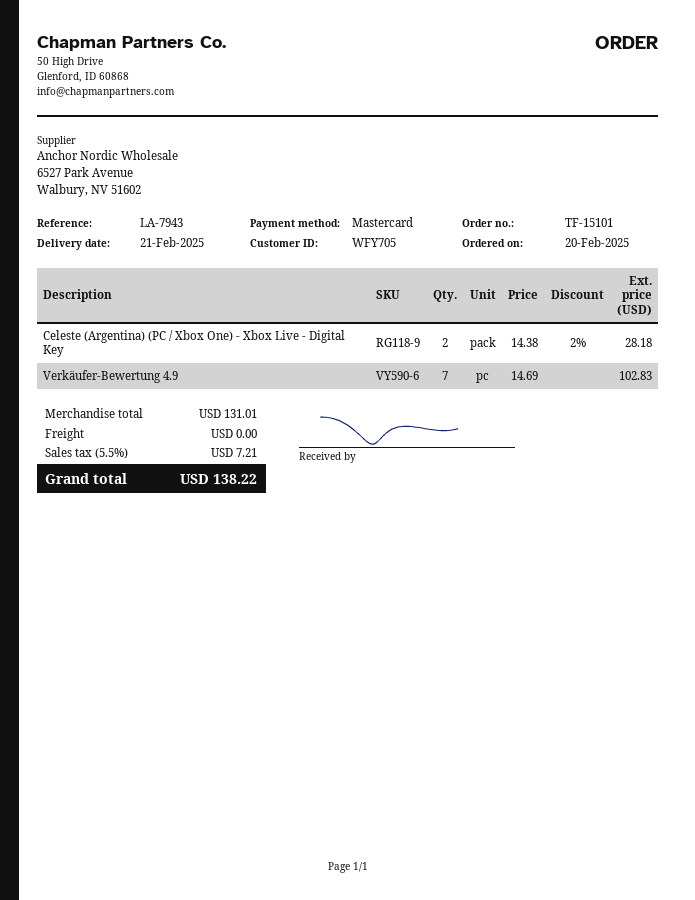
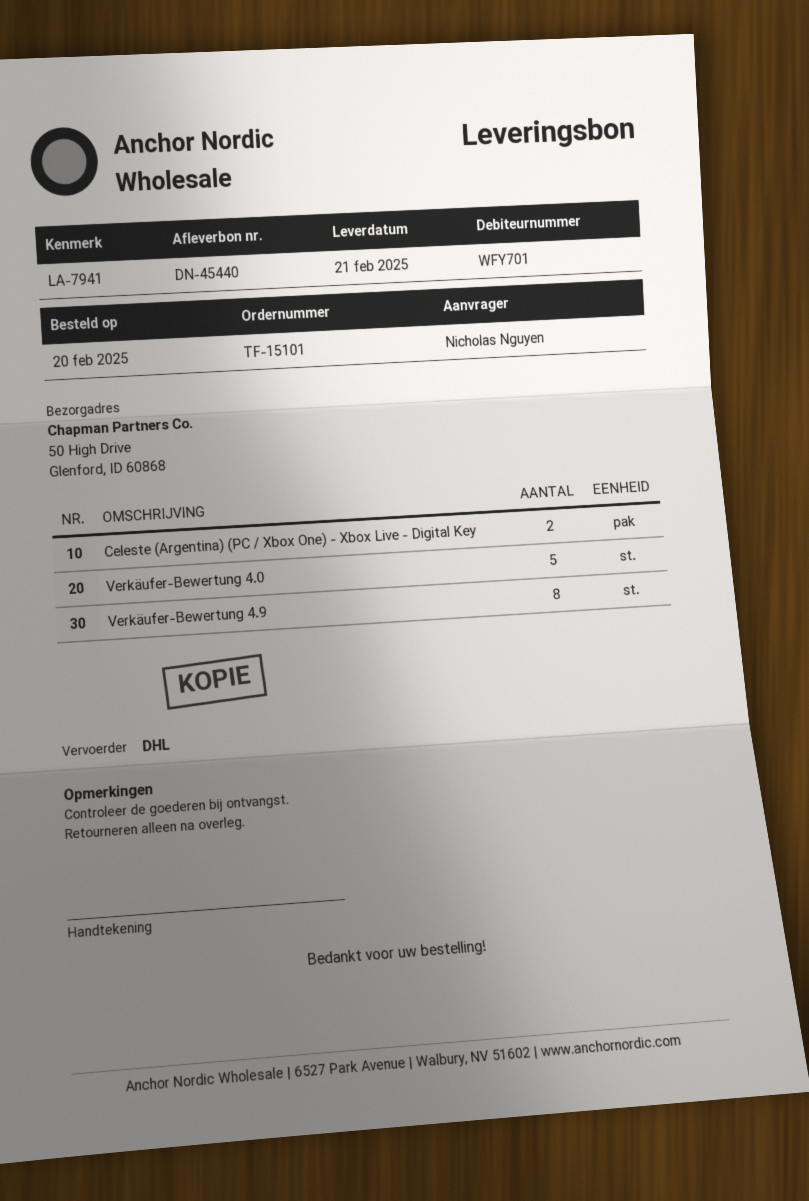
customer number: WFY705 -> WFY701
reference: LA-7943 -> LA-7941
Verkäufer-Bewertung 4.9: 7 -> 8
Verkäufer-Bewertung 4.0: none -> 5

